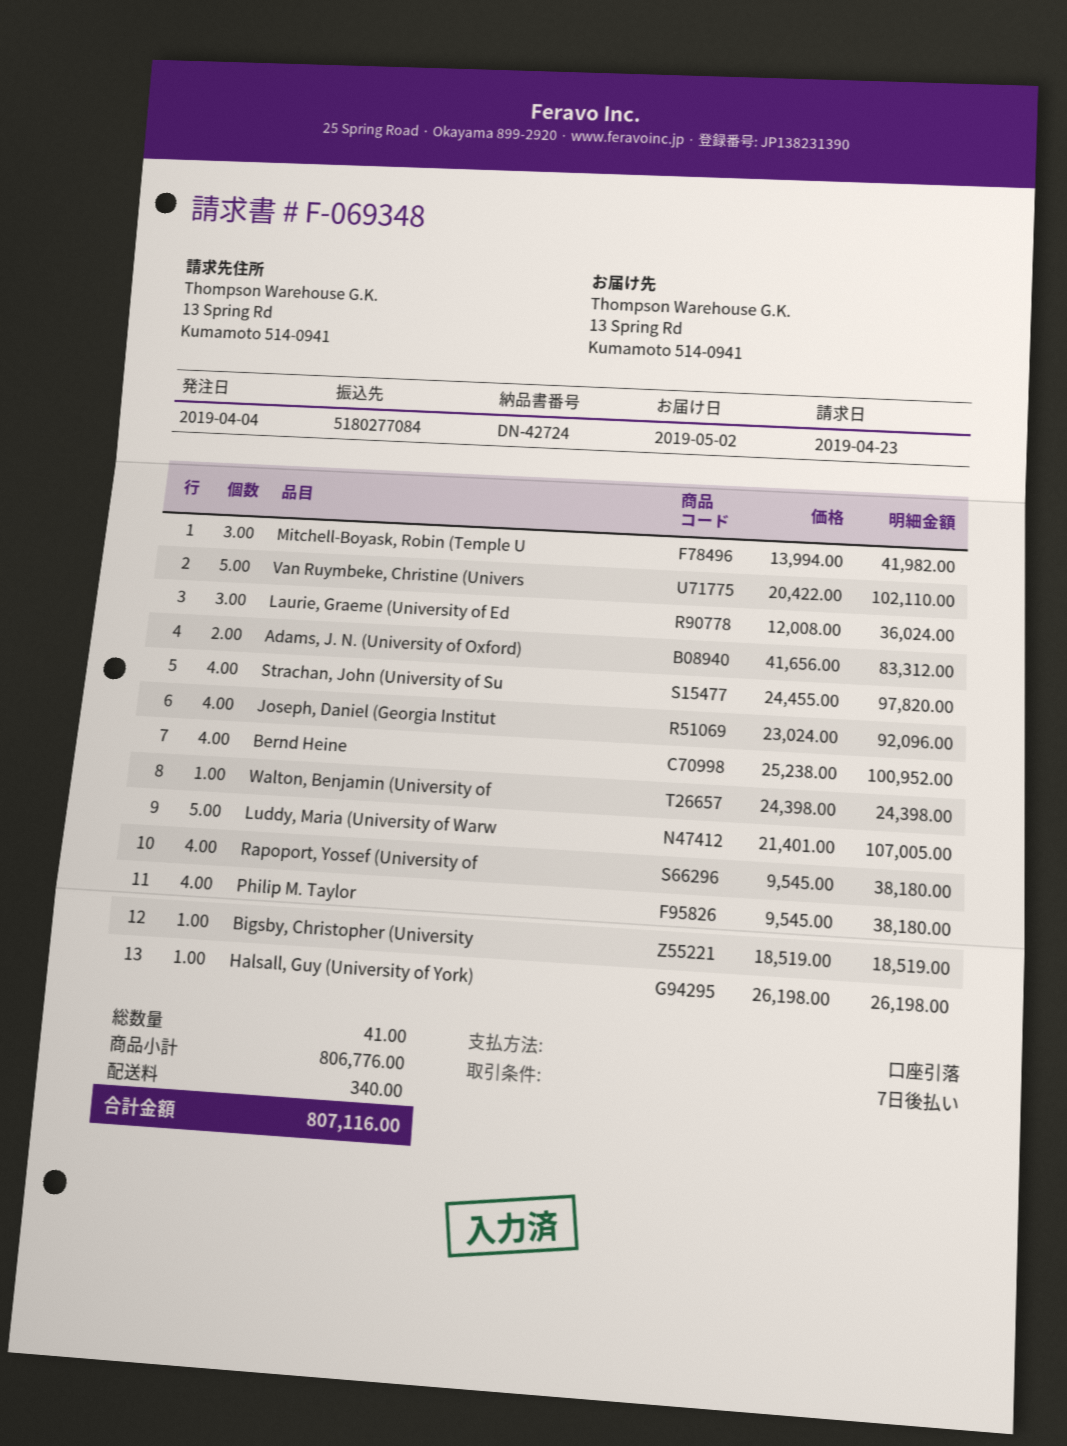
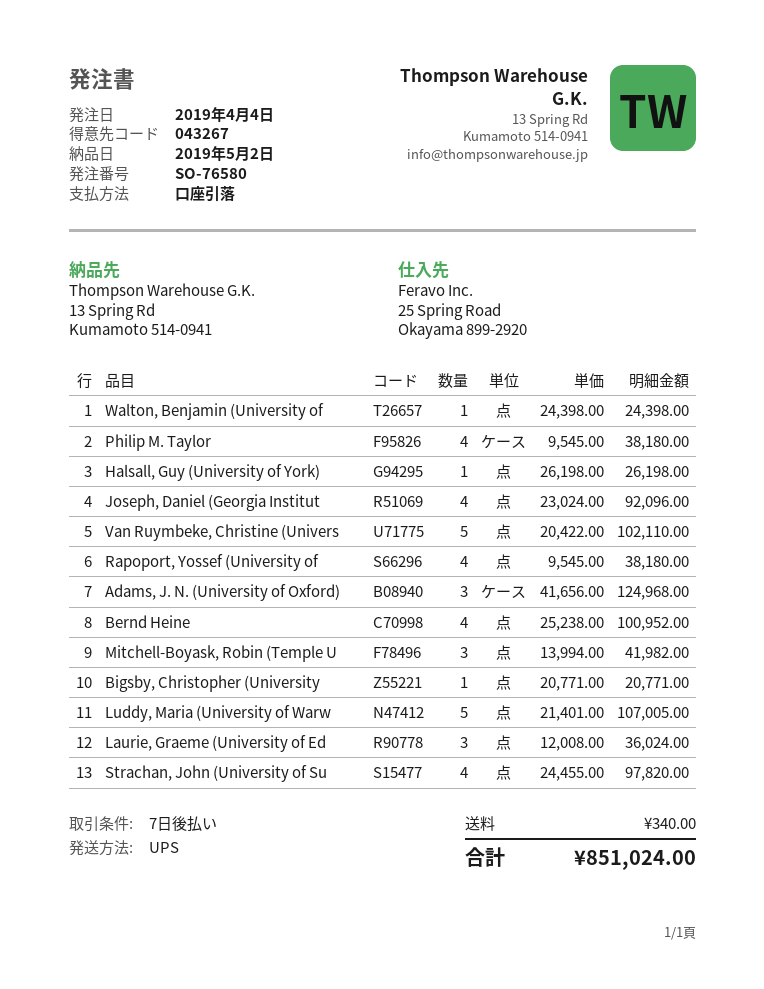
Adams, J. N. (University of Oxford): 2 x 41656.00 = 83312.00 -> 3 x 41656.00 = 124968.00
Bigsby, Christopher (University: 1 x 18519.00 = 18519.00 -> 1 x 20771.00 = 20771.00
total: 807116.00 -> 851024.00

